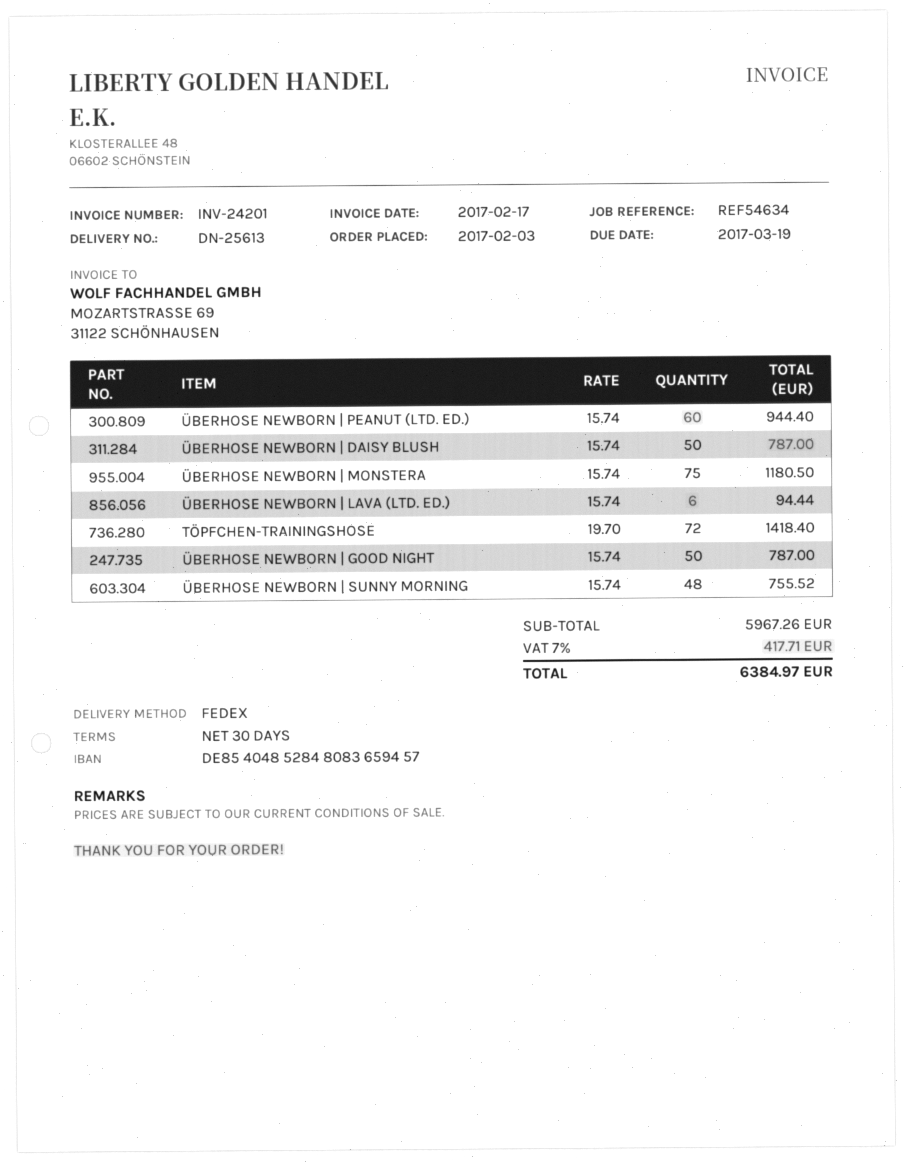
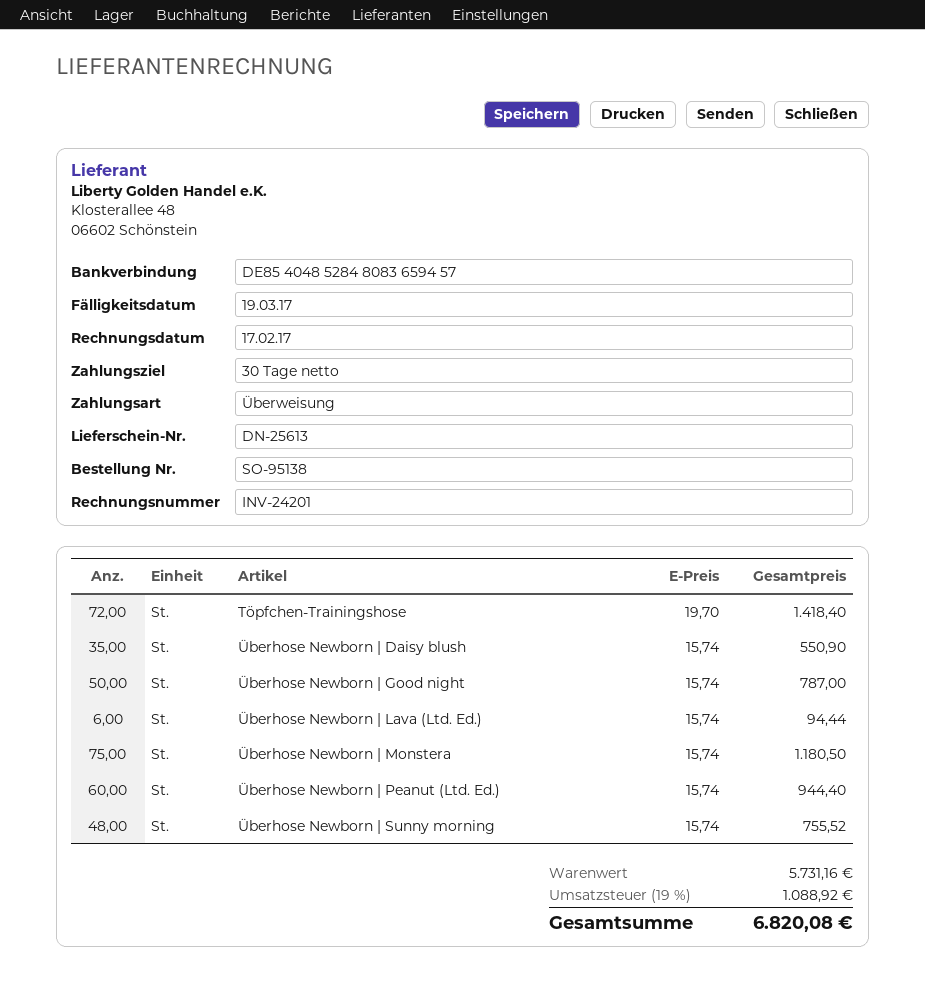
ÜBERHOSE NEWBORN | DAISY BLUSH: 50 x 15.74 = 787.00 -> 35 x 15.74 = 550.90
subtotal: 5967.26 -> 5731.16
tax: 7% = 417.71 -> 19% = 1088.92
total: 6384.97 -> 6820.08

